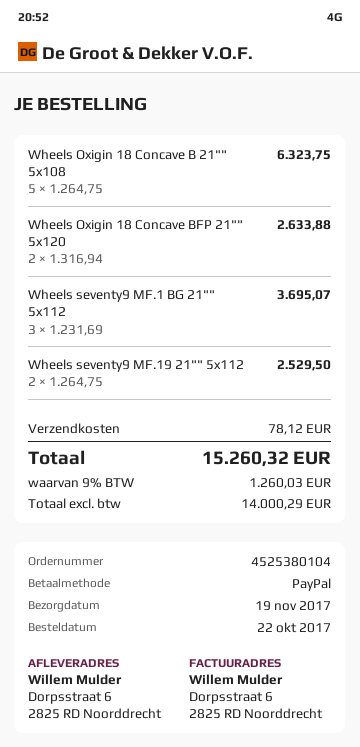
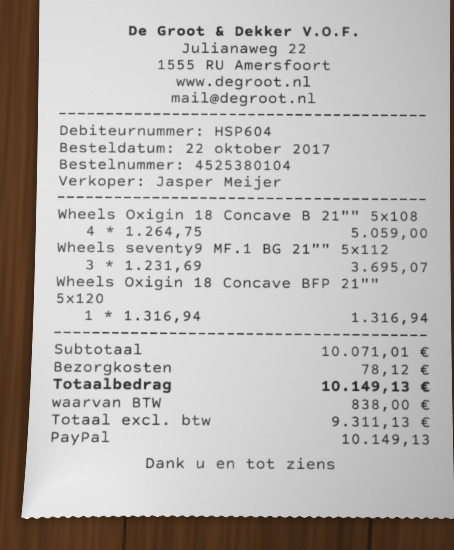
Wheels Oxigin 18 Concave B 21"" 5x108: 5 x 1264.75 = 6323.75 -> 4 x 1264.75 = 5059.00
Wheels Oxigin 18 Concave BFP 21"" 5x120: 2 x 1316.94 = 2633.88 -> 1 x 1316.94 = 1316.94
Wheels seventy9 MF.19 21"" 5x112: 2 x 1264.75 = 2529.50 -> none
net: 14000.29 -> 9311.13
tax: 1260.03 -> 838.00
total: 15260.32 -> 10149.13

